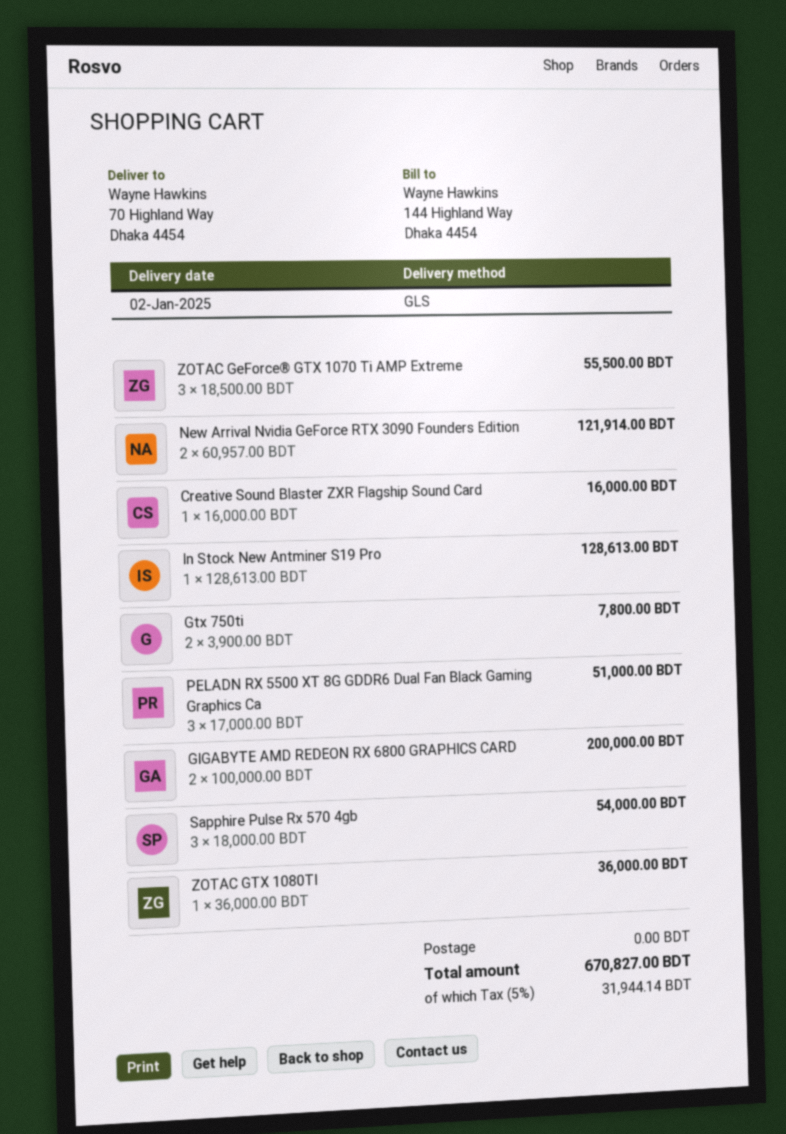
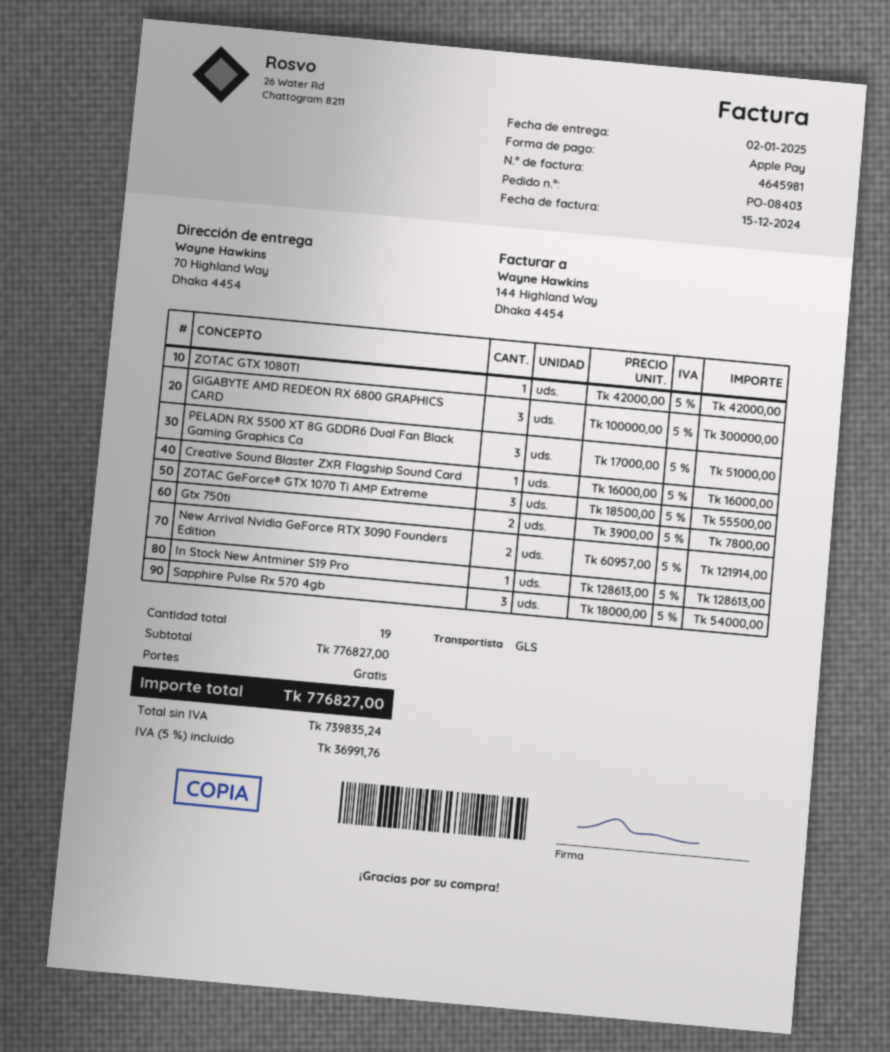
GIGABYTE AMD REDEON RX 6800 GRAPHICS CARD: 2 x 100000.00 = 200000.00 -> 3 x 100000.00 = 300000.00
ZOTAC GTX 1080TI: 1 x 36000.00 = 36000.00 -> 1 x 42000.00 = 42000.00
tax: 5% = 31944.14 -> 5% = 36991.76
total: 670827.00 -> 776827.00

